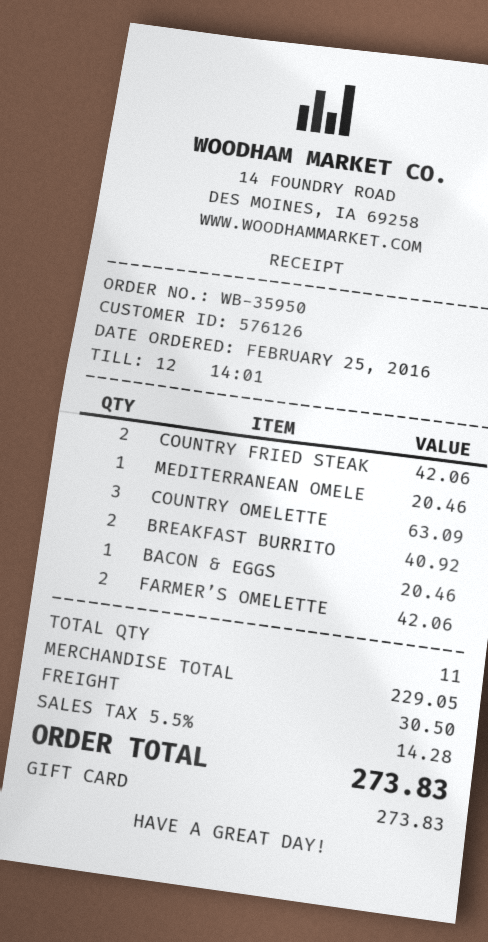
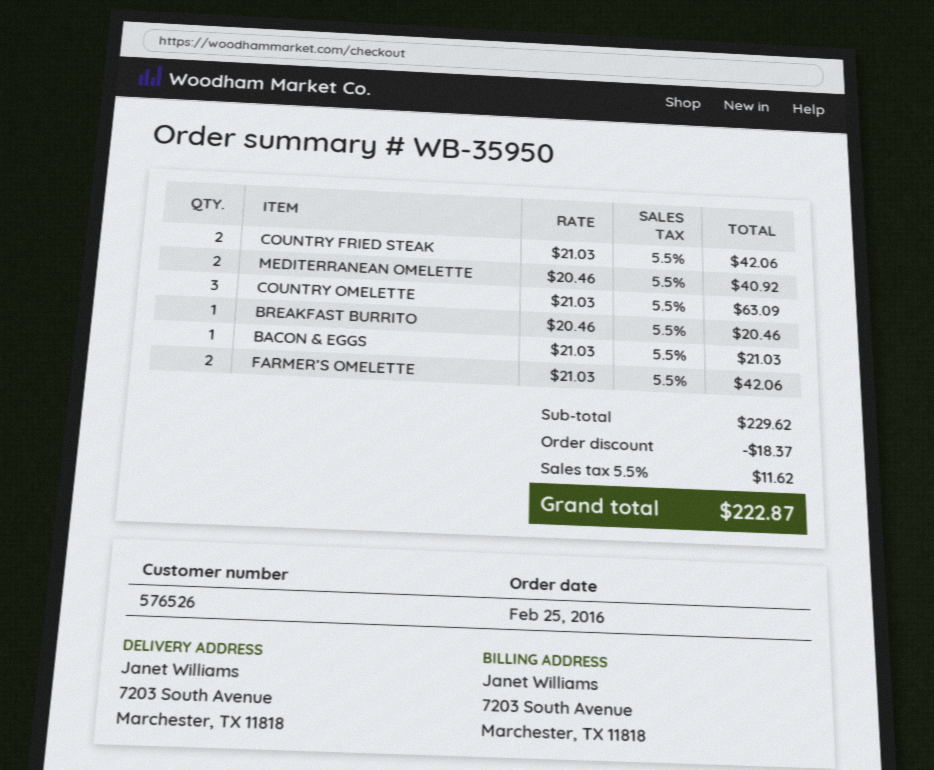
customer number: 576126 -> 576526
MEDITERRANEAN OMELE: 1 for 20.46 -> 2 for 40.92
BREAKFAST BURRITO: 2 for 40.92 -> 1 for 20.46
BACON & EGGS: 1 for 20.46 -> 1 for 21.03
subtotal: 229.05 -> 229.62
discount: none -> 18.37
shipping: 30.50 -> none
tax: 5.5% = 14.28 -> 5.5% = 11.62
total: 273.83 -> 222.87

